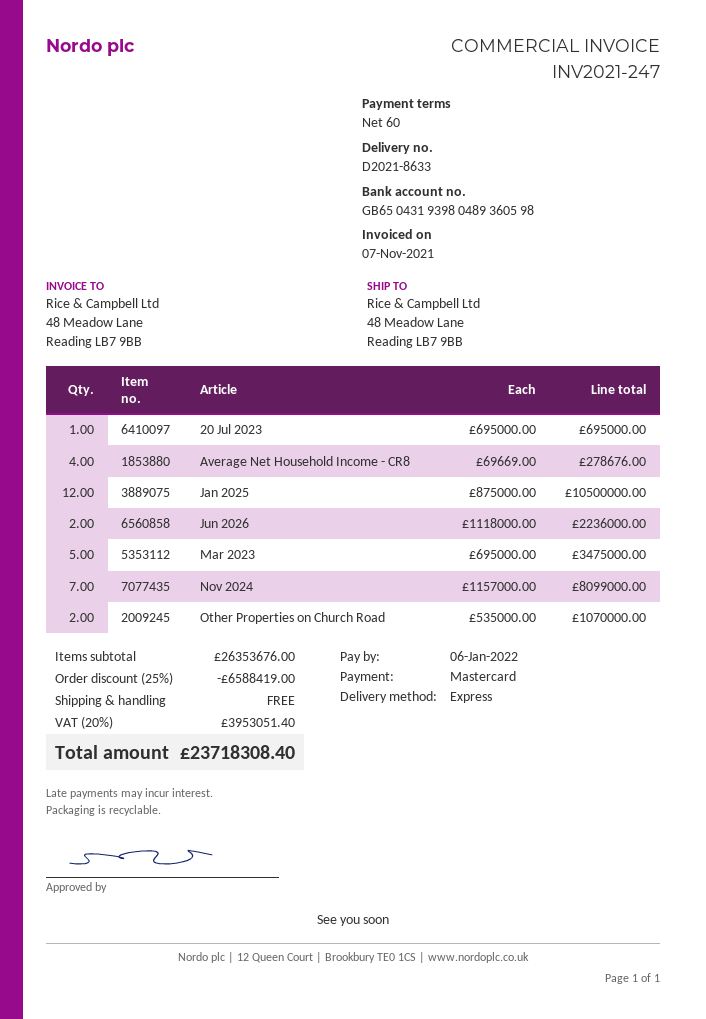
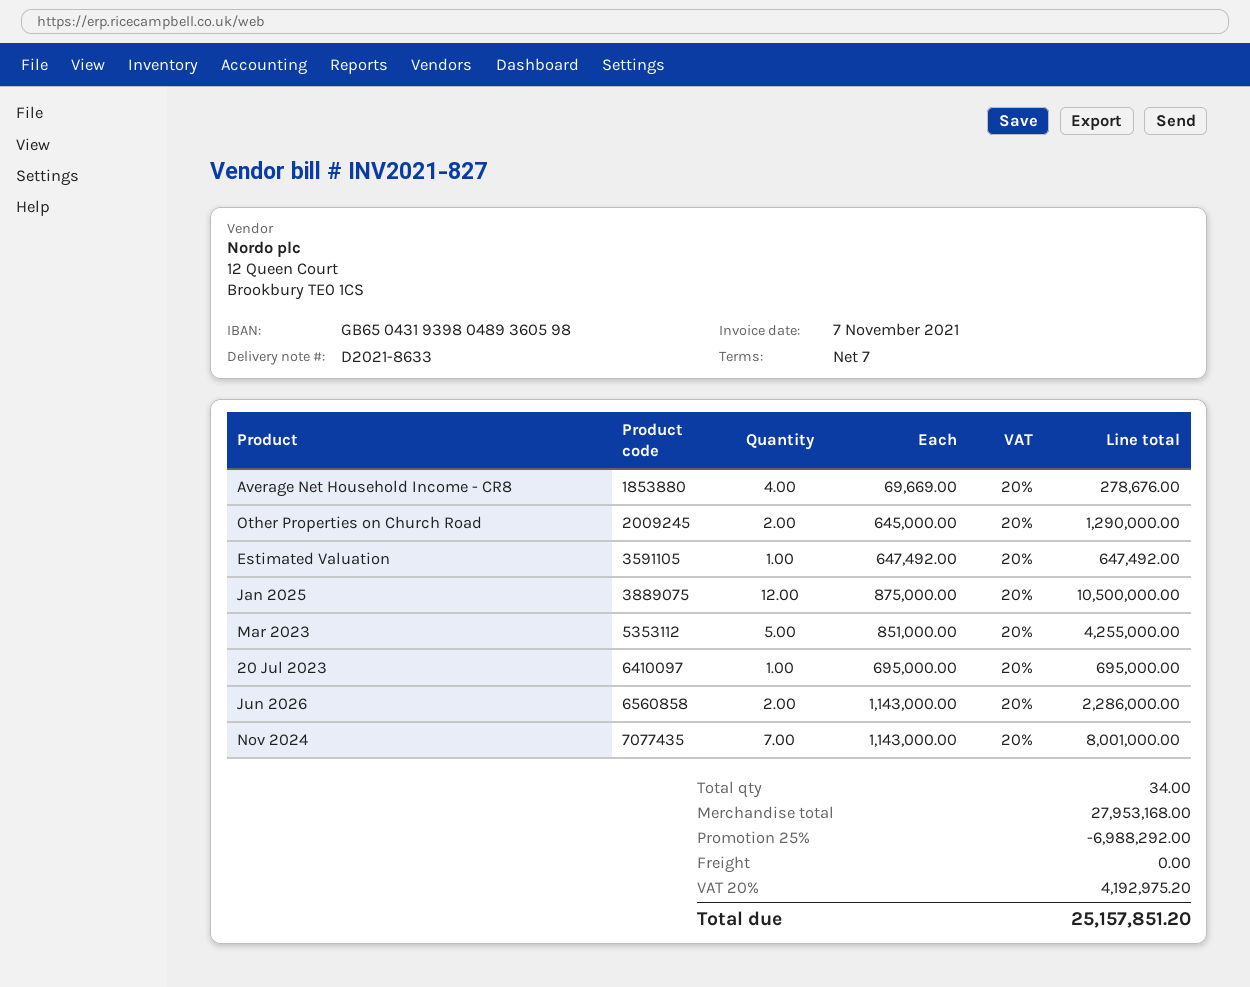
invoice number: INV2021-247 -> INV2021-827
payment terms: 60 days -> 7 days
Jun 2026: 2 x 1118000.00 = 2236000.00 -> 2 x 1143000.00 = 2286000.00
Mar 2023: 5 x 695000.00 = 3475000.00 -> 5 x 851000.00 = 4255000.00
Nov 2024: 7 x 1157000.00 = 8099000.00 -> 7 x 1143000.00 = 8001000.00
Other Properties on Church Road: 2 x 535000.00 = 1070000.00 -> 2 x 645000.00 = 1290000.00
Estimated Valuation: none -> 1 x 647492.00 = 647492.00
subtotal: 26353676.00 -> 27953168.00
discount: 25% = 6588419.00 -> 25% = 6988292.00
tax: 20% = 3953051.40 -> 20% = 4192975.20
total: 23718308.40 -> 25157851.20

